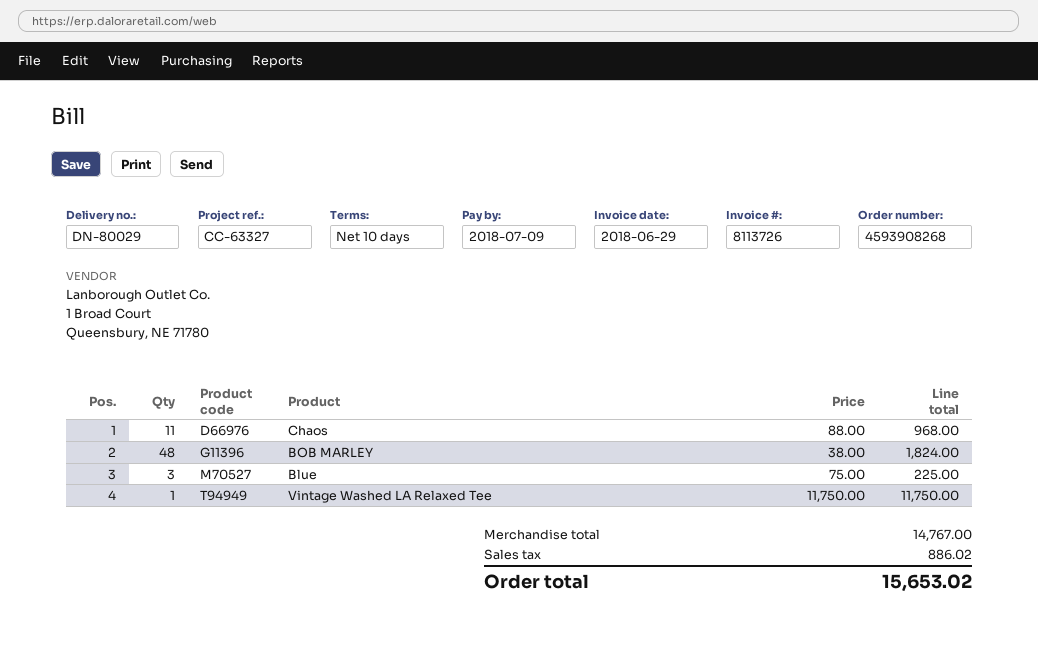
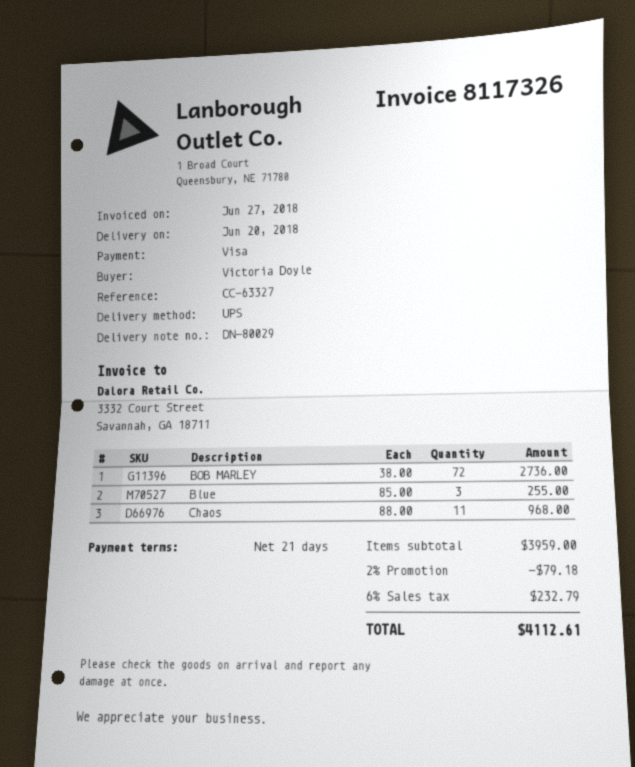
invoice number: 8113726 -> 8117326
invoice date: 2018-06-29 -> 2018-06-27
payment terms: 10 days -> 21 days
BOB MARLEY: 48 x 38.00 = 1824.00 -> 72 x 38.00 = 2736.00
Blue: 3 x 75.00 = 225.00 -> 3 x 85.00 = 255.00
Vintage Washed LA Relaxed Tee: 1 x 11750.00 = 11750.00 -> none
subtotal: 14767.00 -> 3959.00
discount: none -> 2% = 79.18
tax: 886.02 -> 232.79
total: 15653.02 -> 4112.61

